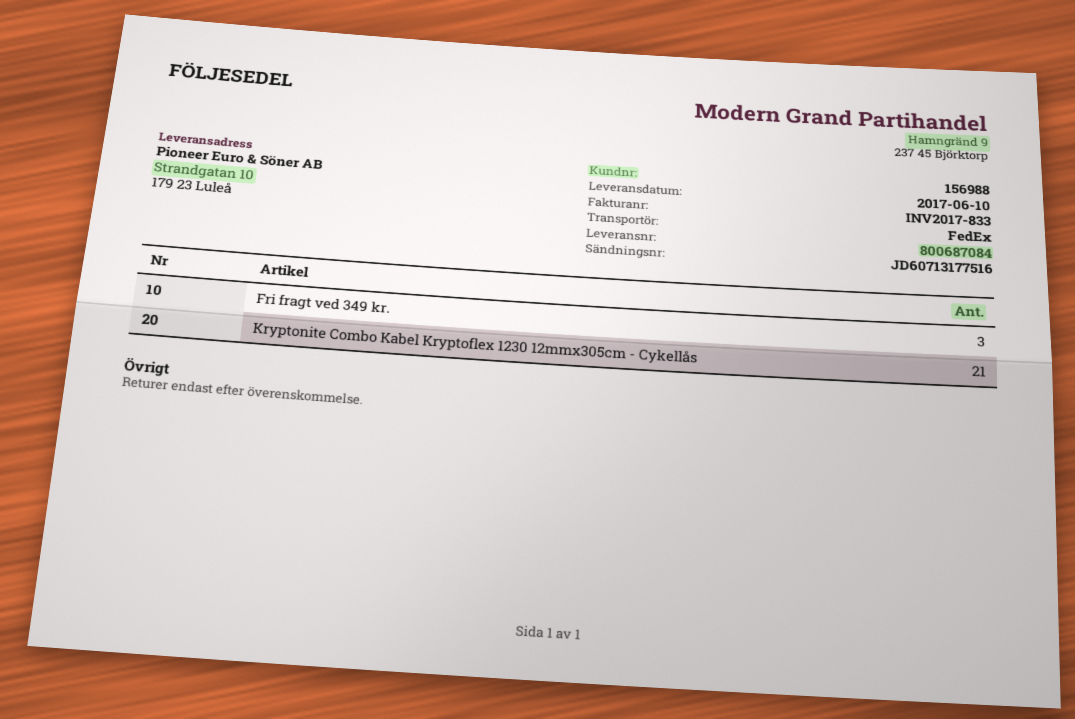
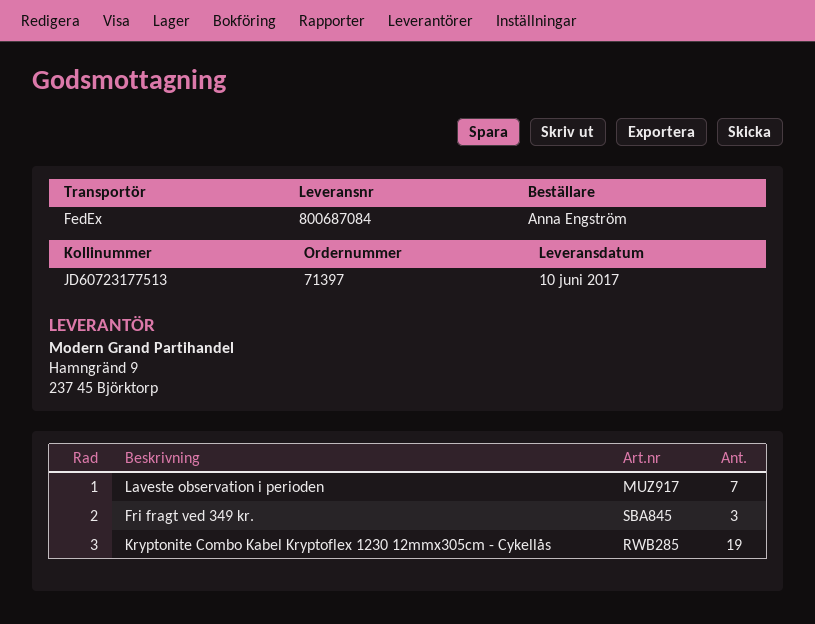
tracking number: JD60713177516 -> JD60723177513
Kryptonite Combo Kabel Kryptoflex 1230 12mmx305cm - Cykellås: 21 -> 19
Laveste observation i perioden: none -> 7

